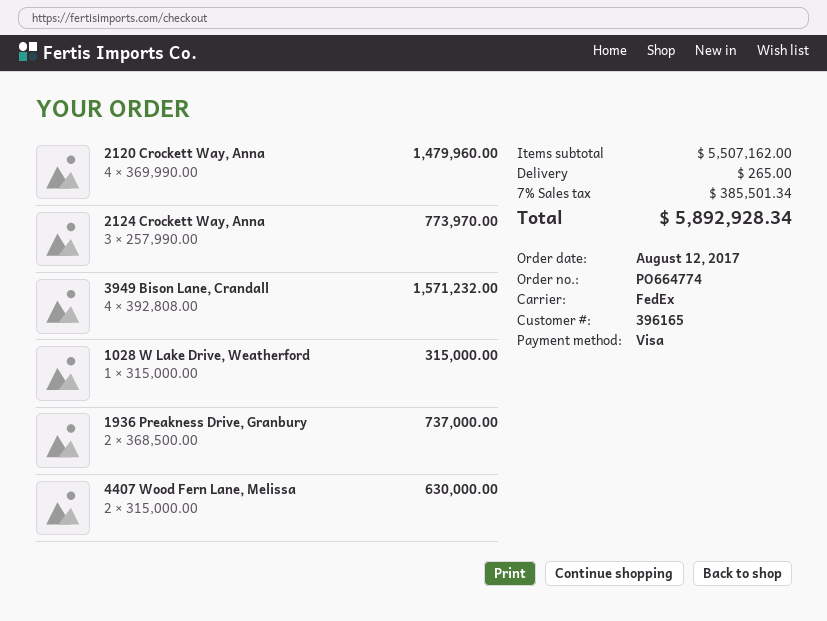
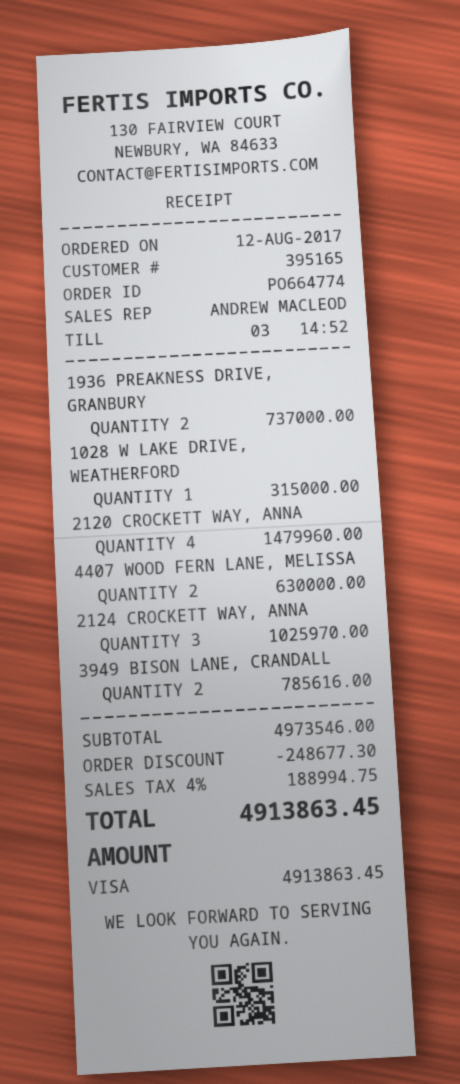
customer number: 396165 -> 395165
2124 Crockett Way, Anna: 3 for 773970.00 -> 3 for 1025970.00
3949 Bison Lane, Crandall: 4 for 1571232.00 -> 2 for 785616.00
subtotal: 5507162.00 -> 4973546.00
discount: none -> 248677.30
shipping: 265.00 -> none
tax: 7% = 385501.34 -> 4% = 188994.75
total: 5892928.34 -> 4913863.45

